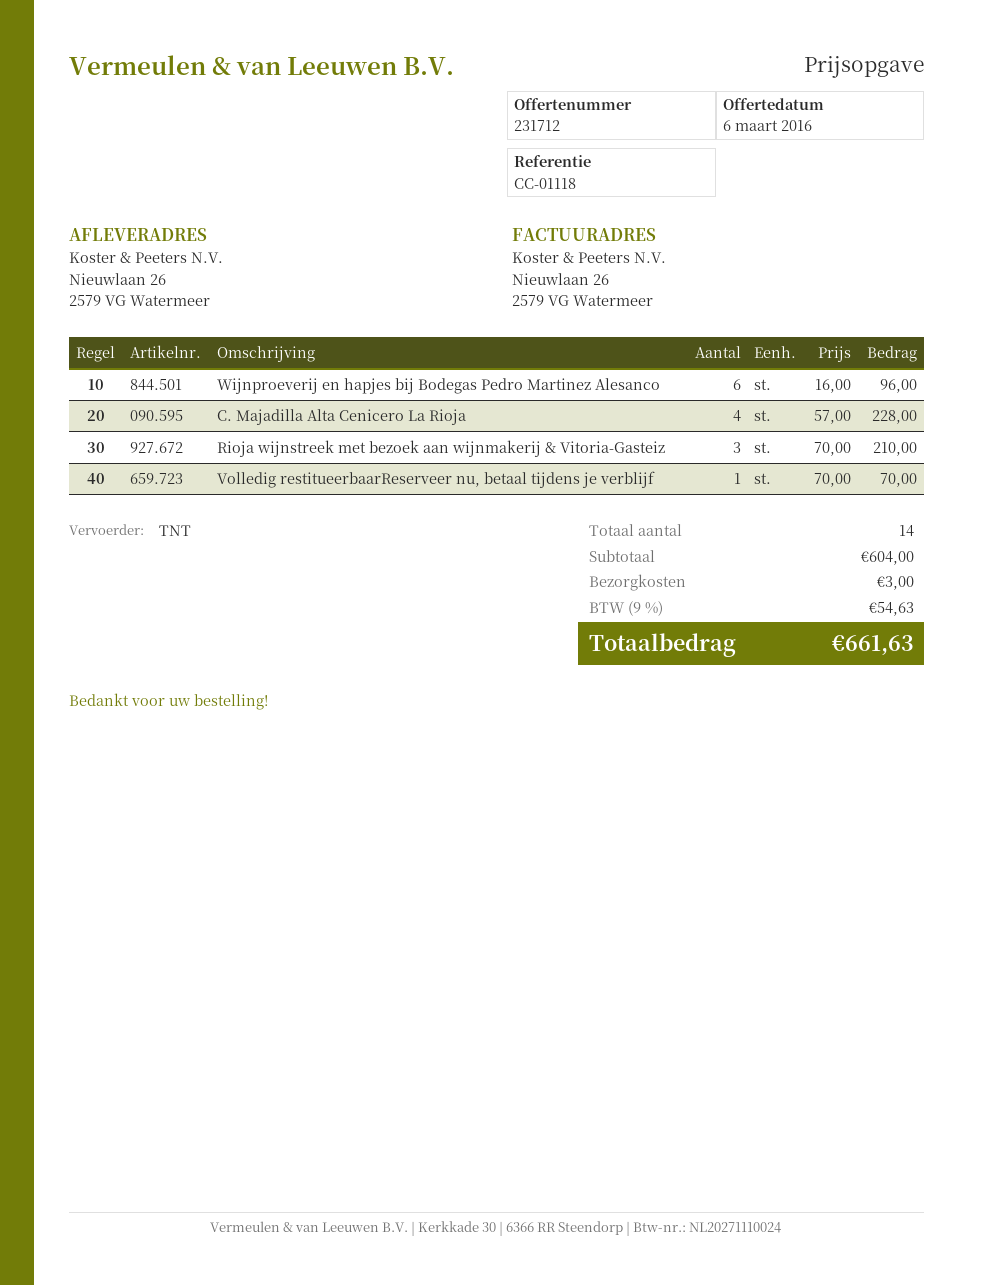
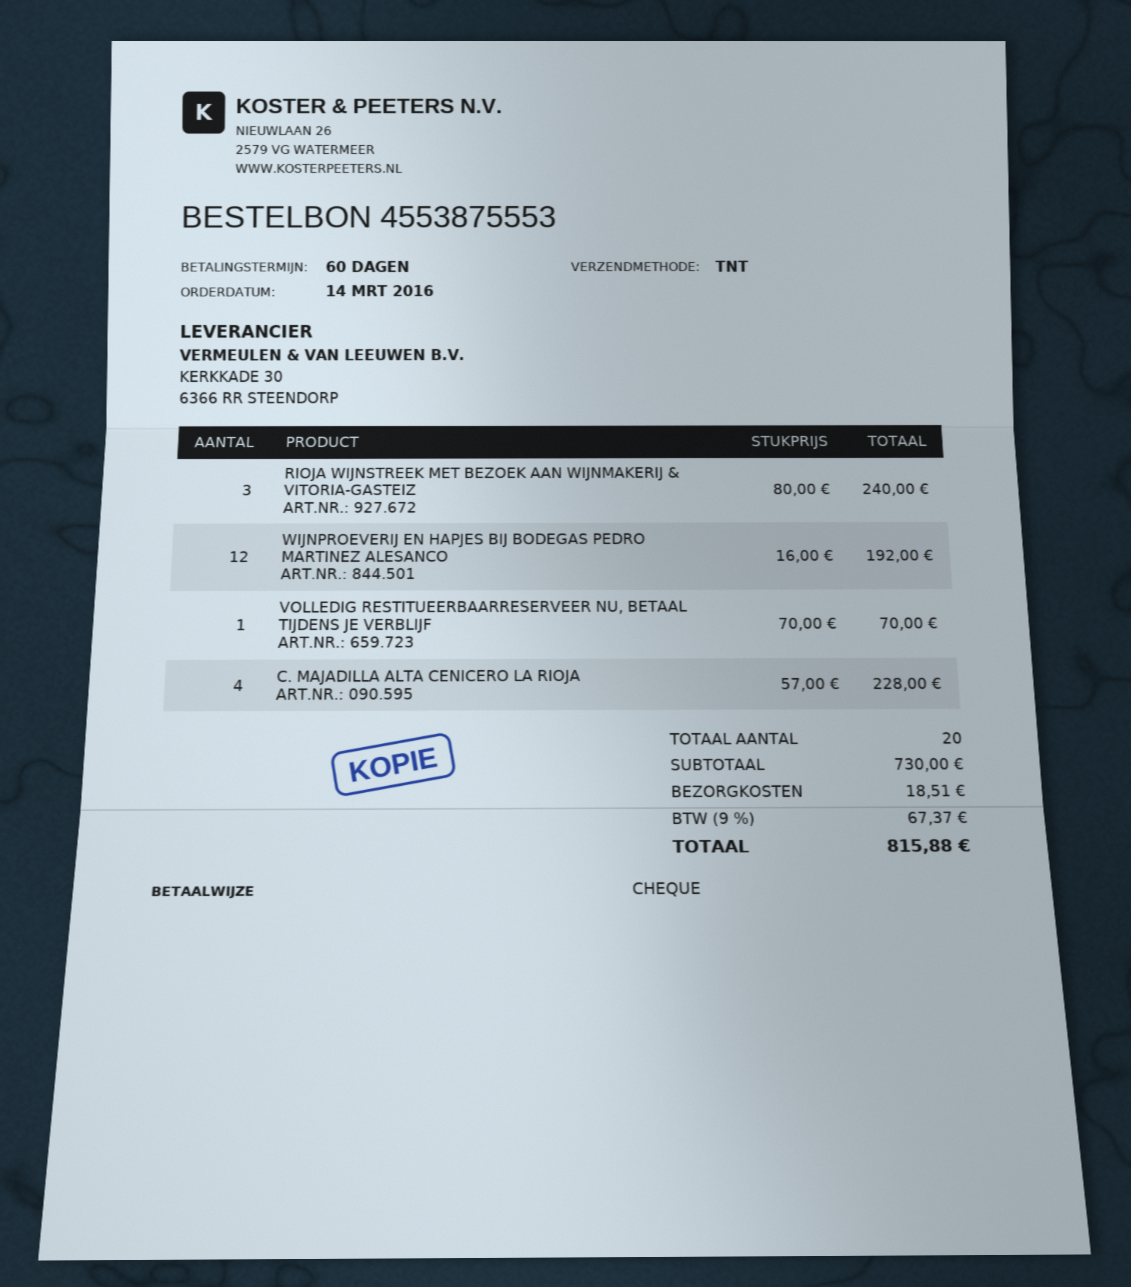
Wijnproeverij en hapjes bij Bodegas Pedro Martinez Alesanco: 6 x 16.00 = 96.00 -> 12 x 16.00 = 192.00
Rioja wijnstreek met bezoek aan wijnmakerij & Vitoria-Gasteiz: 3 x 70.00 = 210.00 -> 3 x 80.00 = 240.00
total quantity: 14 -> 20
subtotal: 604.00 -> 730.00
shipping: 3.00 -> 18.51
tax: 9% = 54.63 -> 9% = 67.37
total: 661.63 -> 815.88

